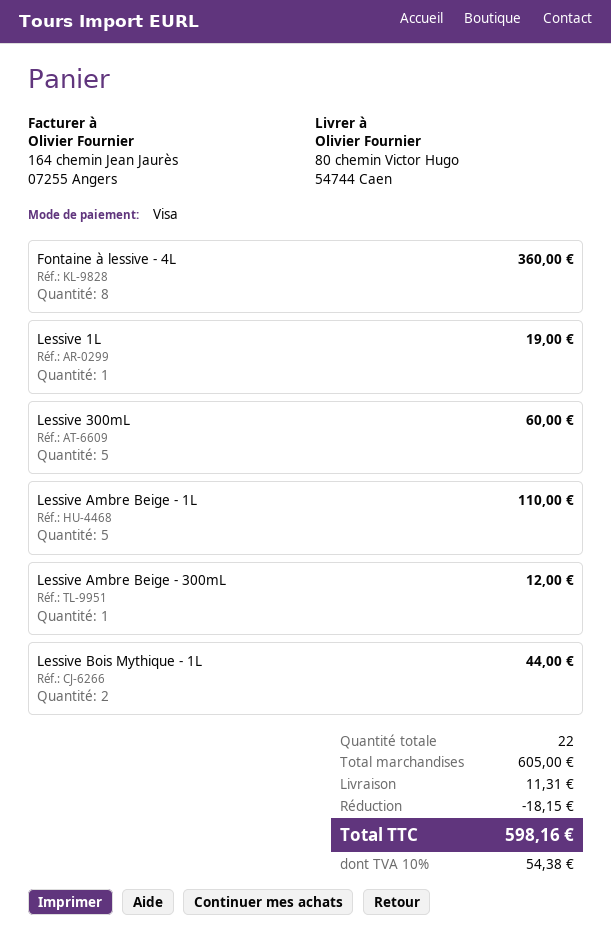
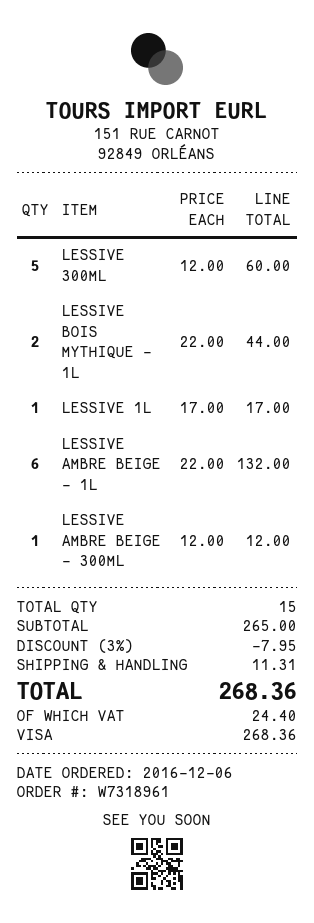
Fontaine à lessive - 4L: 8 for 360.00 -> none
Lessive 1L: 1 for 19.00 -> 1 for 17.00
Lessive Ambre Beige - 1L: 5 for 110.00 -> 6 for 132.00
total quantity: 22 -> 15
subtotal: 605.00 -> 265.00
discount: 18.15 -> 7.95
tax: 54.38 -> 24.40
total: 598.16 -> 268.36

